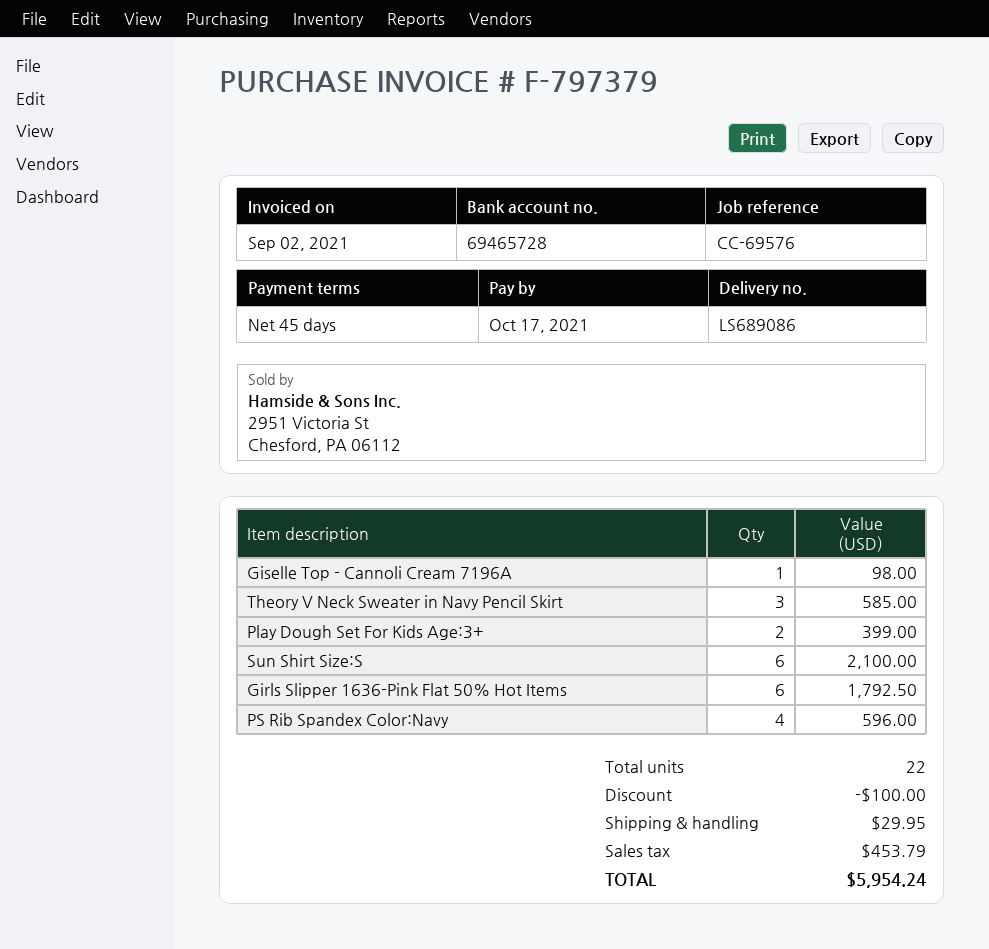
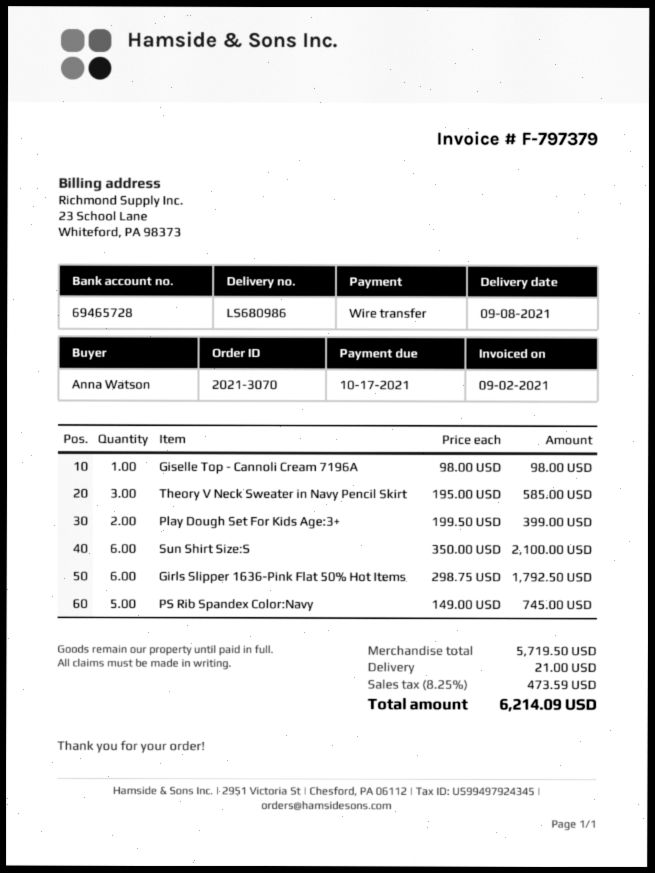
delivery note number: LS689086 -> LS680986
PS Rib Spandex Color:Navy: 4 for 596.00 -> 5 for 745.00
discount: 100.00 -> none
shipping: 29.95 -> 21.00
tax: 453.79 -> 473.59
total: 5954.24 -> 6214.09

